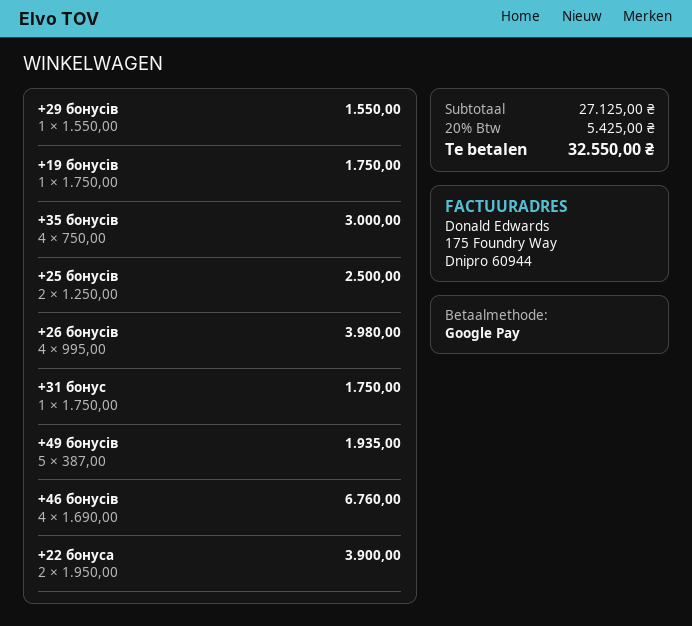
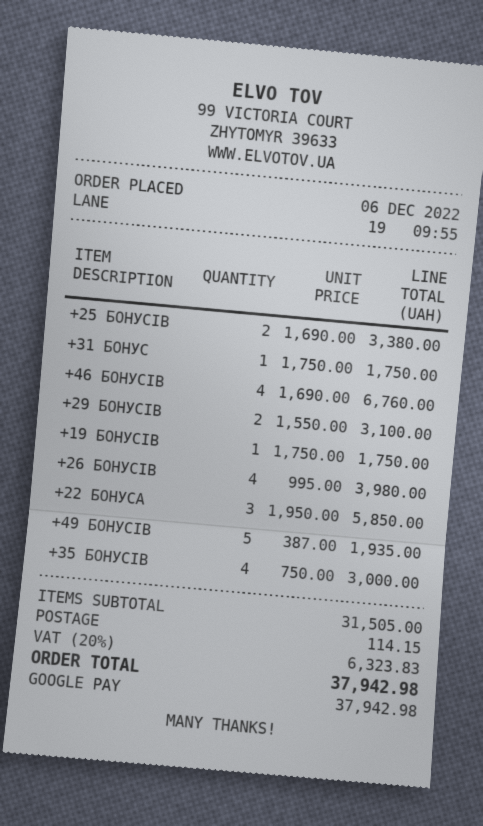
+29 бонусів: 1 x 1550.00 = 1550.00 -> 2 x 1550.00 = 3100.00
+25 бонусів: 2 x 1250.00 = 2500.00 -> 2 x 1690.00 = 3380.00
+22 бонуса: 2 x 1950.00 = 3900.00 -> 3 x 1950.00 = 5850.00
subtotal: 27125.00 -> 31505.00
shipping: none -> 114.15
tax: 20% = 5425.00 -> 20% = 6323.83
total: 32550.00 -> 37942.98

